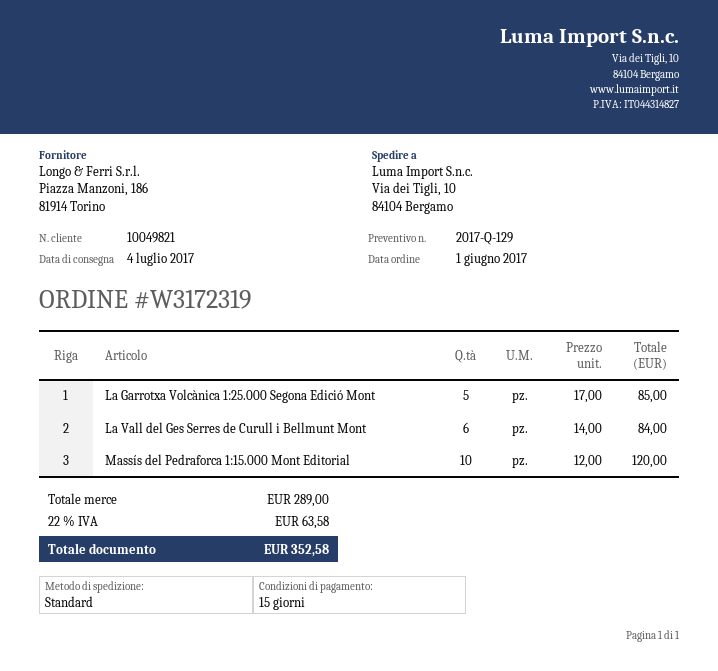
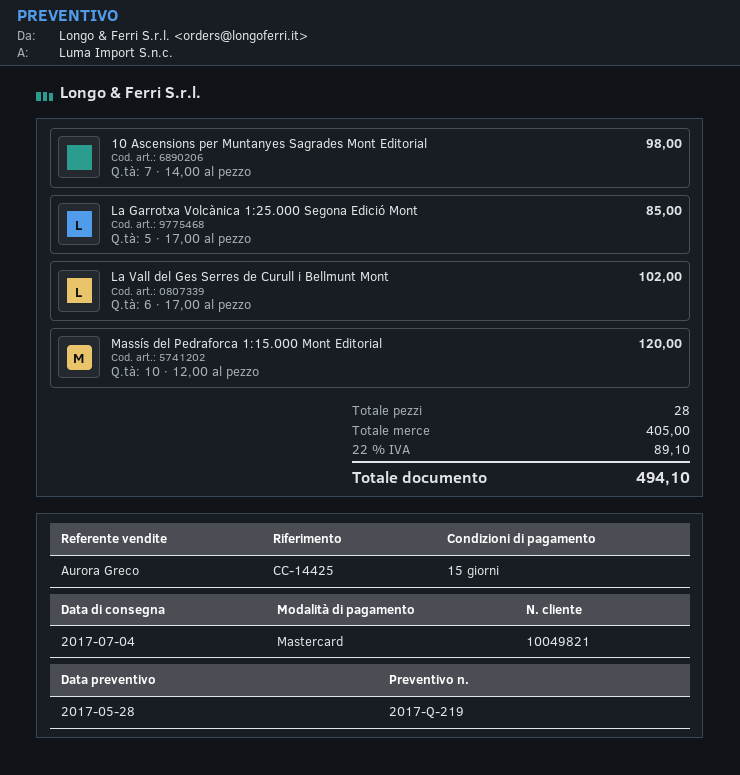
quote number: 2017-Q-129 -> 2017-Q-219
La Vall del Ges Serres de Curull i Bellmunt Mont: 6 x 14.00 = 84.00 -> 6 x 17.00 = 102.00
10 Ascensions per Muntanyes Sagrades Mont Editorial: none -> 7 x 14.00 = 98.00
subtotal: 289.00 -> 405.00
tax: 22% = 63.58 -> 22% = 89.10
total: 352.58 -> 494.10

